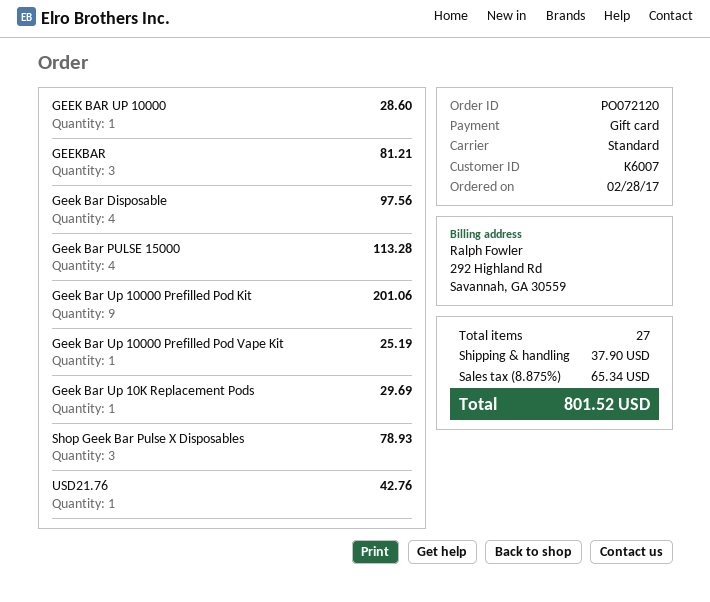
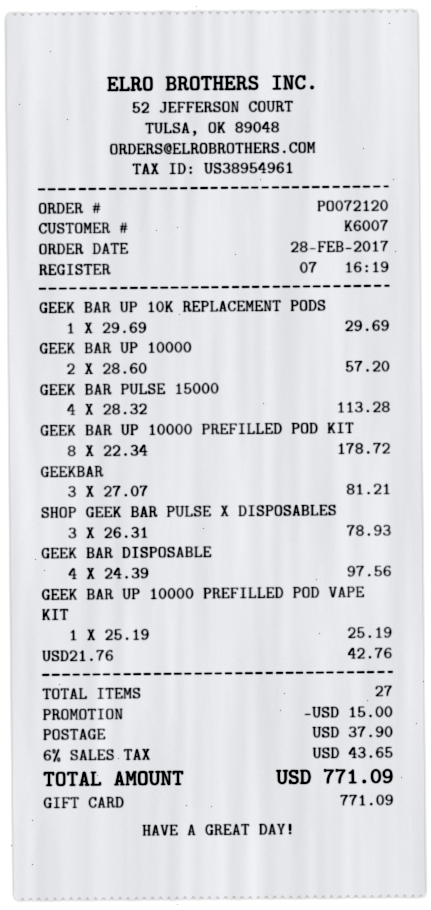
GEEK BAR UP 10000: 1 for 28.60 -> 2 for 57.20
Geek Bar Up 10000 Prefilled Pod Kit: 9 for 201.06 -> 8 for 178.72
discount: none -> 15.00
tax: 8.875% = 65.34 -> 6% = 43.65
total: 801.52 -> 771.09

